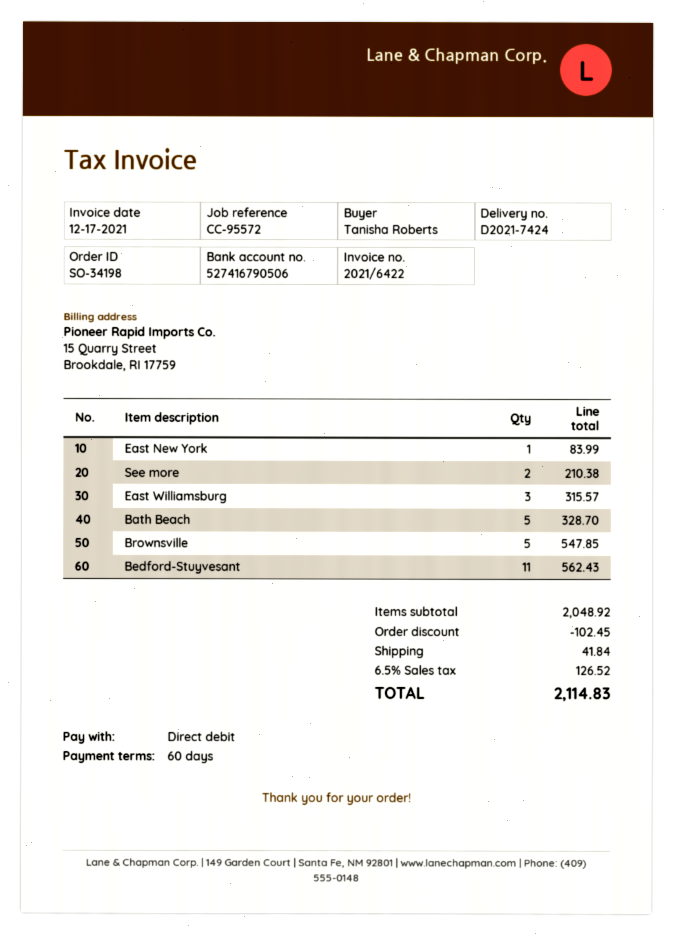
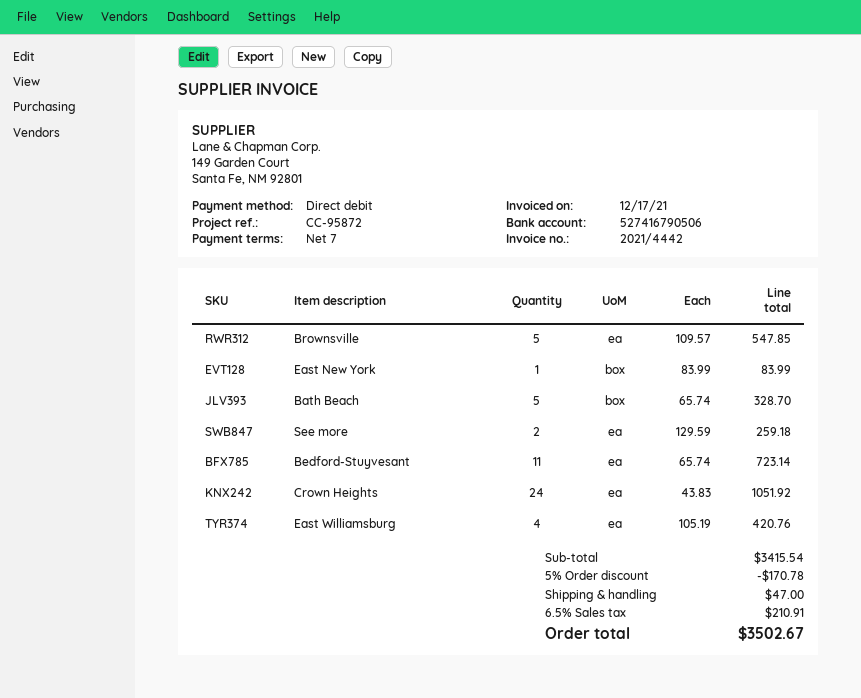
invoice number: 2021/6422 -> 2021/4442
payment terms: 60 days -> 7 days
reference: CC-95572 -> CC-95872
See more: 2 for 210.38 -> 2 for 259.18
East Williamsburg: 3 for 315.57 -> 4 for 420.76
Bedford-Stuyvesant: 11 for 562.43 -> 11 for 723.14
Crown Heights: none -> 24 for 1051.92
subtotal: 2048.92 -> 3415.54
discount: 102.45 -> 170.78
shipping: 41.84 -> 47.00
tax: 6.5% = 126.52 -> 6.5% = 210.91
total: 2114.83 -> 3502.67

